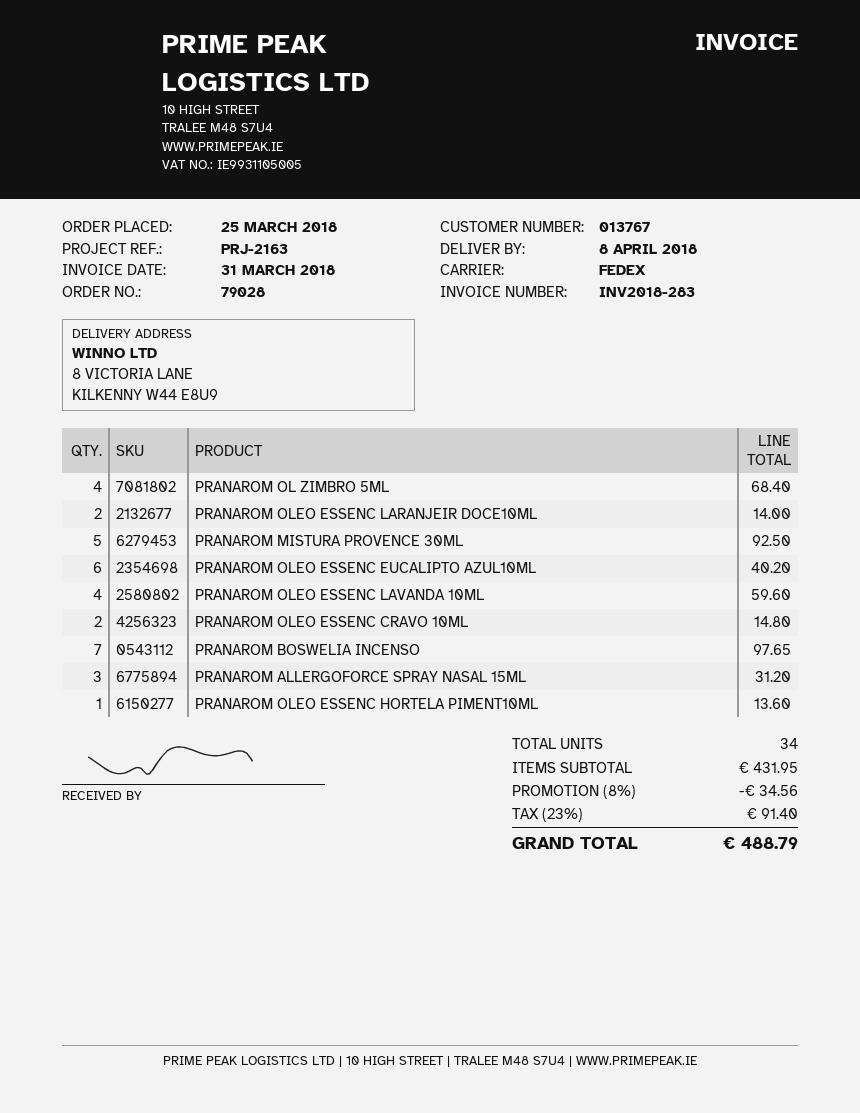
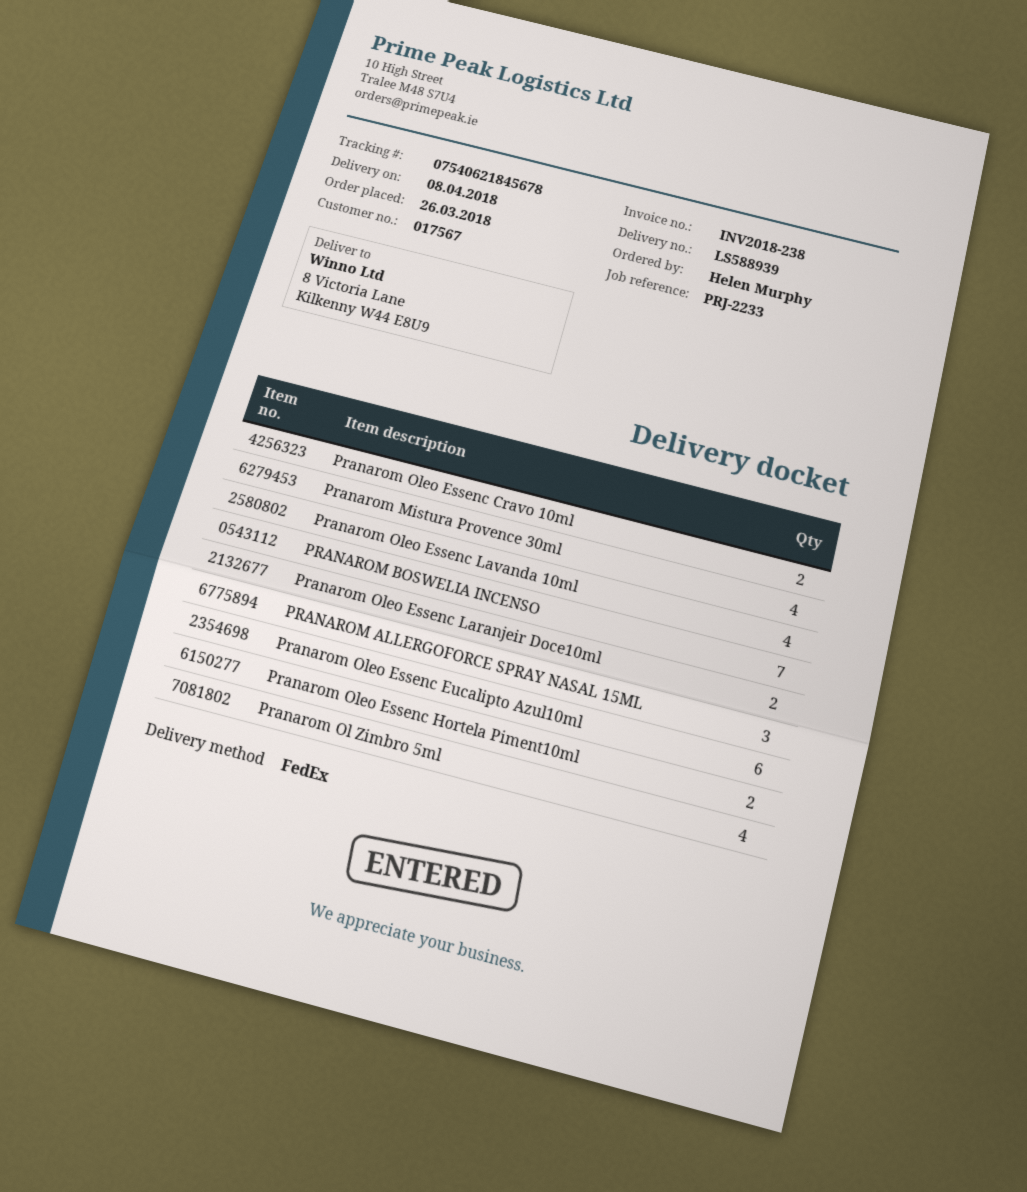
order date: 2018-03-25 -> 2018-03-26
invoice number: INV2018-283 -> INV2018-238
customer number: 013767 -> 017567
reference: PRJ-2163 -> PRJ-2233
PRANAROM MISTURA PROVENCE 30ML: 5 -> 4
PRANAROM OLEO ESSENC HORTELA PIMENT10ML: 1 -> 2

